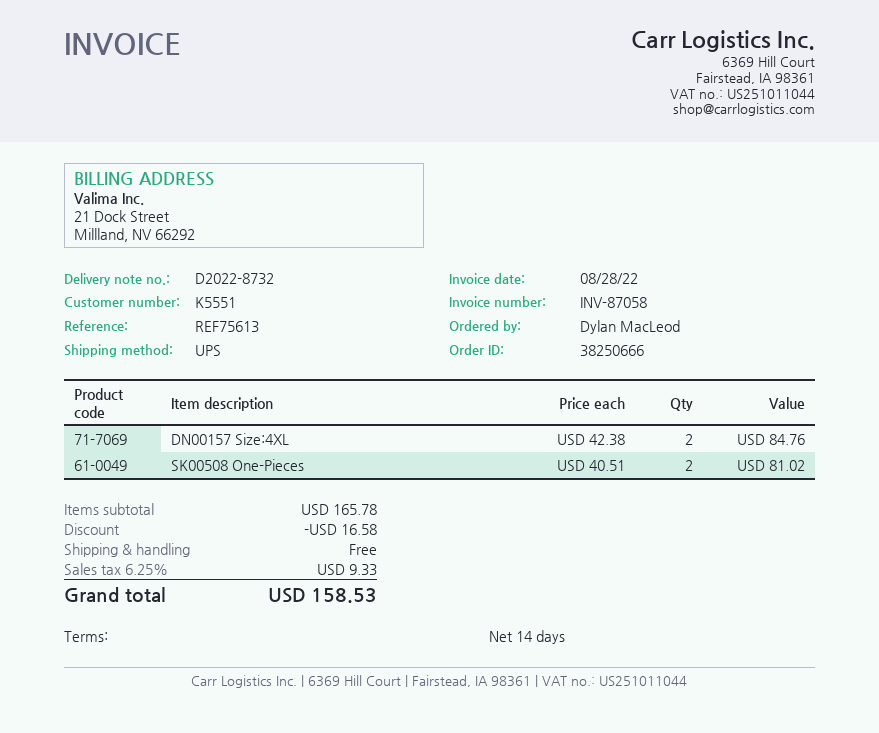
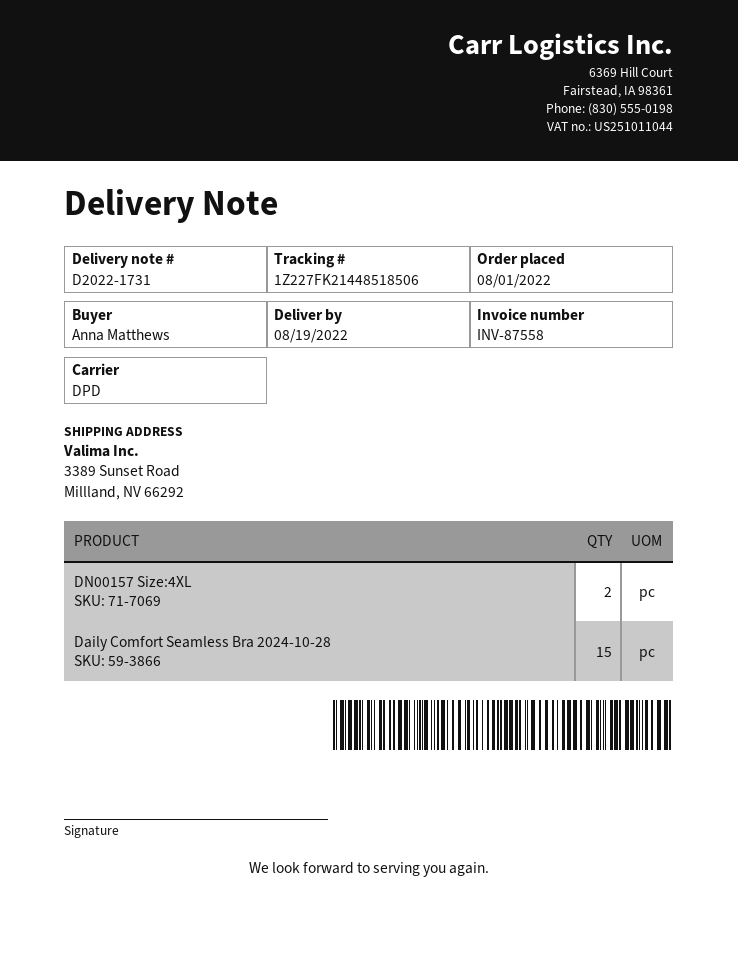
delivery note number: D2022-8732 -> D2022-1731
invoice number: INV-87058 -> INV-87558
ordered by: Dylan MacLeod -> Anna Matthews
shipping method: UPS -> DPD
SK00508 One-Pieces: 2 -> none
Daily Comfort Seamless Bra 2024-10-28: none -> 15

